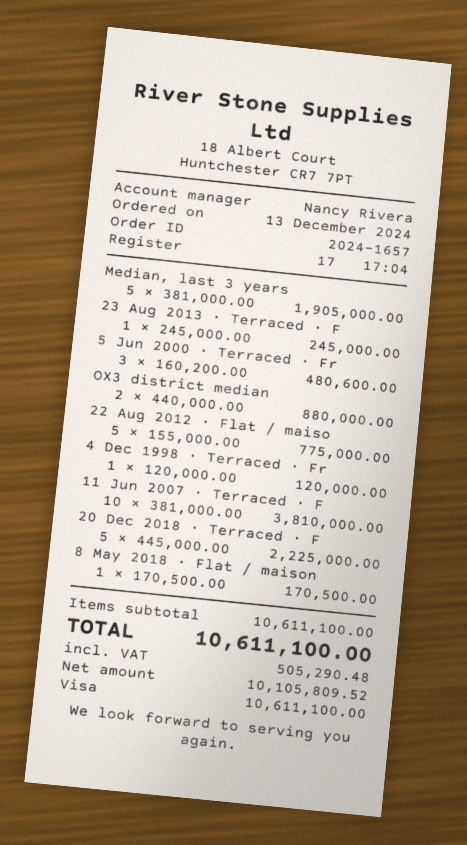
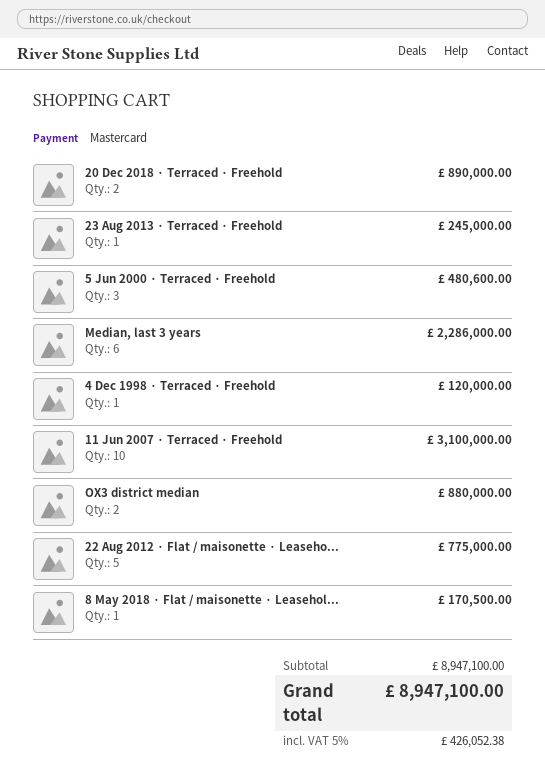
payment method: Visa -> Mastercard
Median, last 3 years: 5 for 1905000.00 -> 6 for 2286000.00
11 Jun 2007 · Terraced · F: 10 for 3810000.00 -> 10 for 3100000.00
20 Dec 2018 · Terraced · F: 5 for 2225000.00 -> 2 for 890000.00
subtotal: 10611100.00 -> 8947100.00
tax: 505290.48 -> 426052.38
total: 10611100.00 -> 8947100.00

